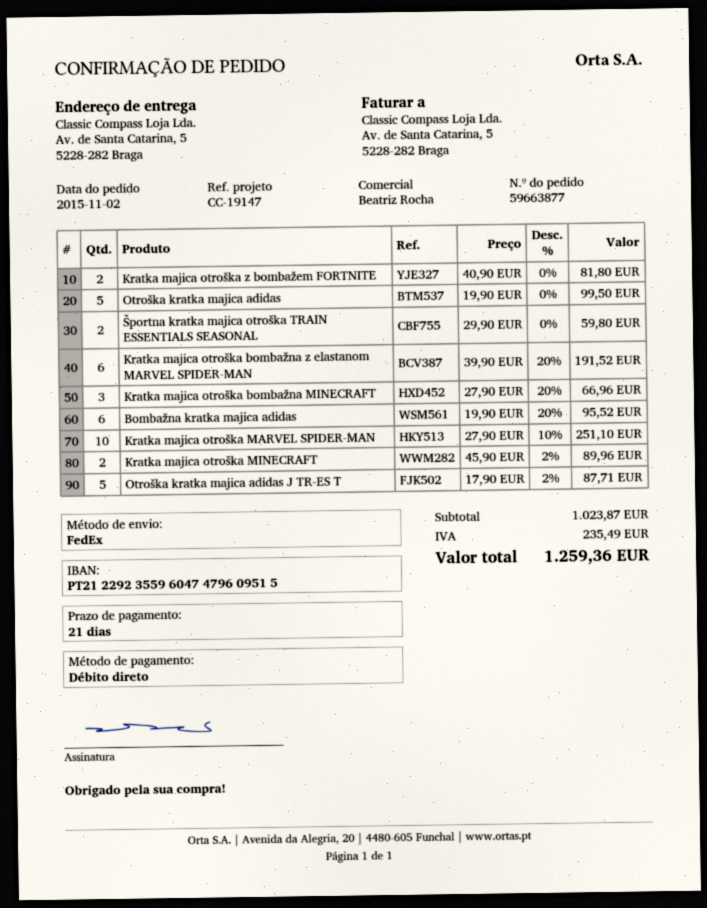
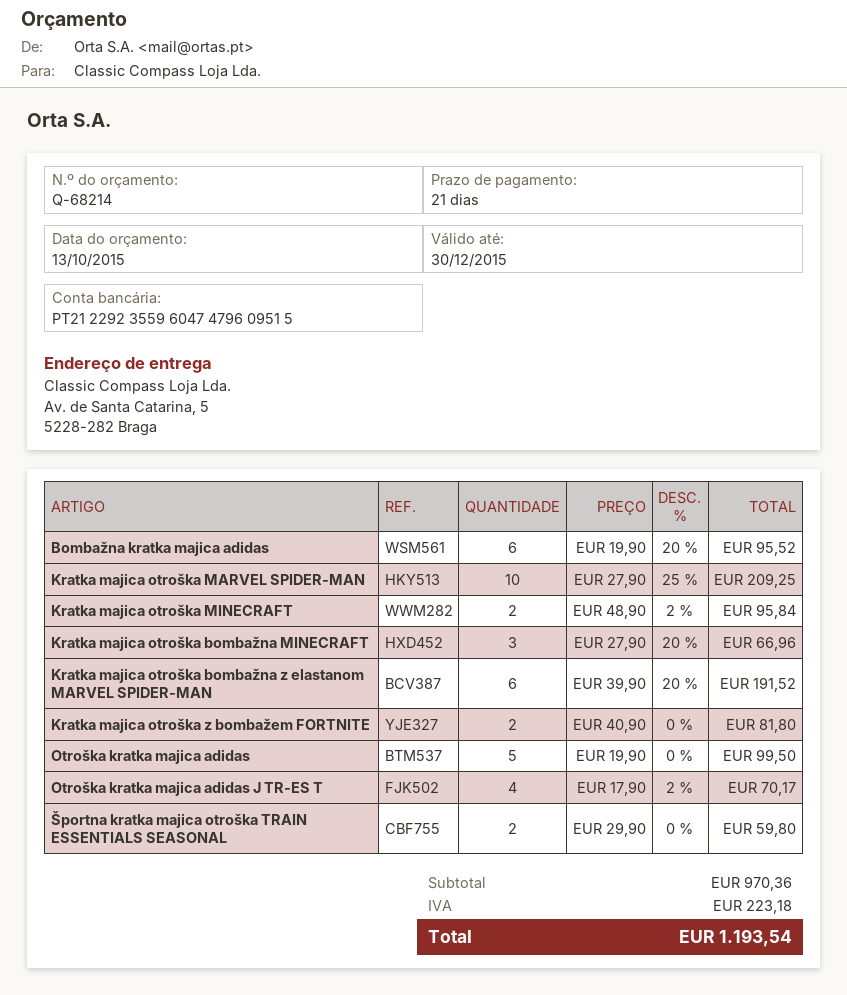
Kratka majica otroška MARVEL SPIDER-MAN: 10 x 27.90 - 10% = 251.10 -> 10 x 27.90 - 25% = 209.25
Kratka majica otroška MINECRAFT: 2 x 45.90 - 2% = 89.96 -> 2 x 48.90 - 2% = 95.84
Otroška kratka majica adidas J TR-ES T: 5 x 17.90 - 2% = 87.71 -> 4 x 17.90 - 2% = 70.17
subtotal: 1023.87 -> 970.36
tax: 235.49 -> 223.18
total: 1259.36 -> 1193.54

